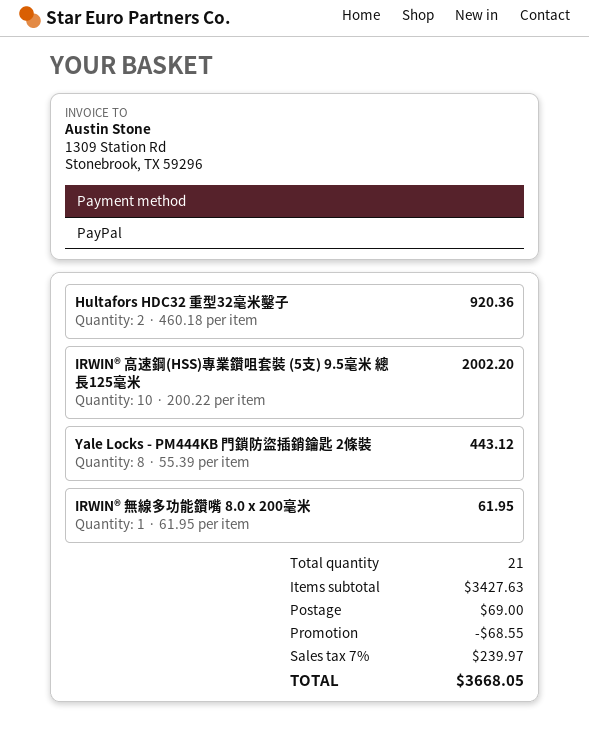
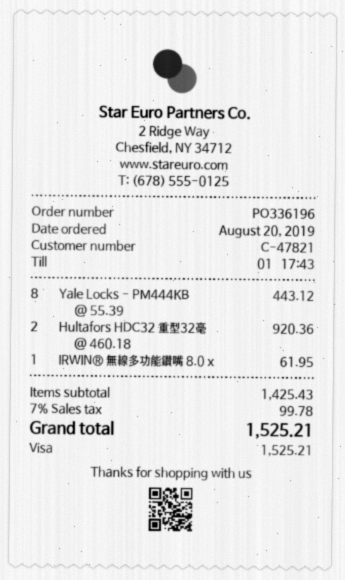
payment method: PayPal -> Visa
IRWIN® 高速鋼(HSS)專業鑽咀套裝 (5支) 9.5毫米 總長125毫米: 10 x 200.22 = 2002.20 -> none
subtotal: 3427.63 -> 1425.43
discount: 68.55 -> none
shipping: 69.00 -> none
tax: 7% = 239.97 -> 7% = 99.78
total: 3668.05 -> 1525.21

